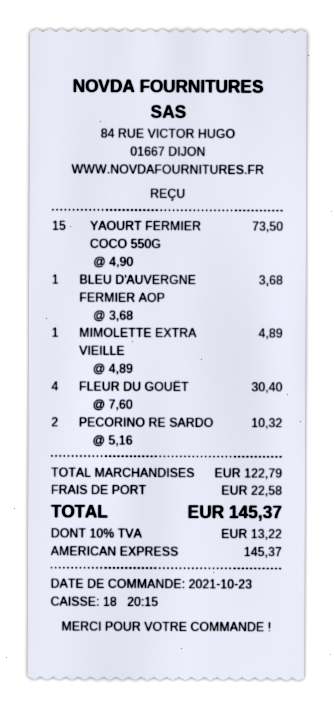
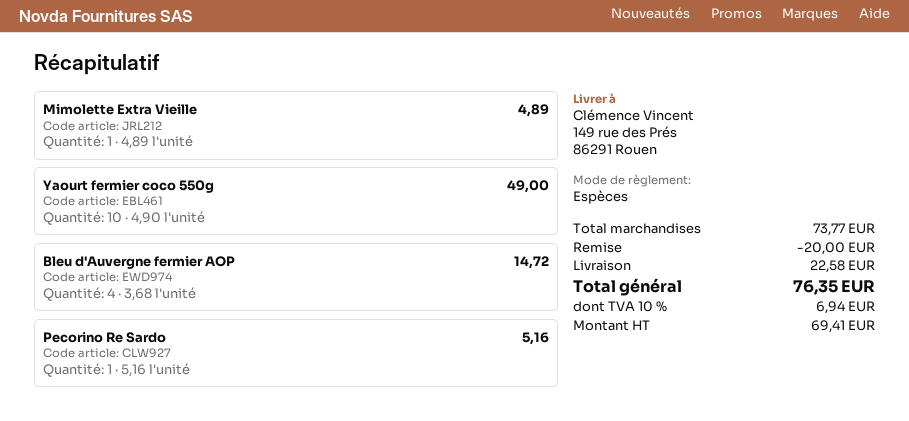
payment method: American Express -> cash
YAOURT FERMIER COCO 550G: 15 x 4.90 = 73.50 -> 10 x 4.90 = 49.00
BLEU D'AUVERGNE FERMIER AOP: 1 x 3.68 = 3.68 -> 4 x 3.68 = 14.72
FLEUR DU GOUËT: 4 x 7.60 = 30.40 -> none
PECORINO RE SARDO: 2 x 5.16 = 10.32 -> 1 x 5.16 = 5.16
subtotal: 122.79 -> 73.77
discount: none -> 20.00
tax: 10% = 13.22 -> 10% = 6.94
total: 145.37 -> 76.35

